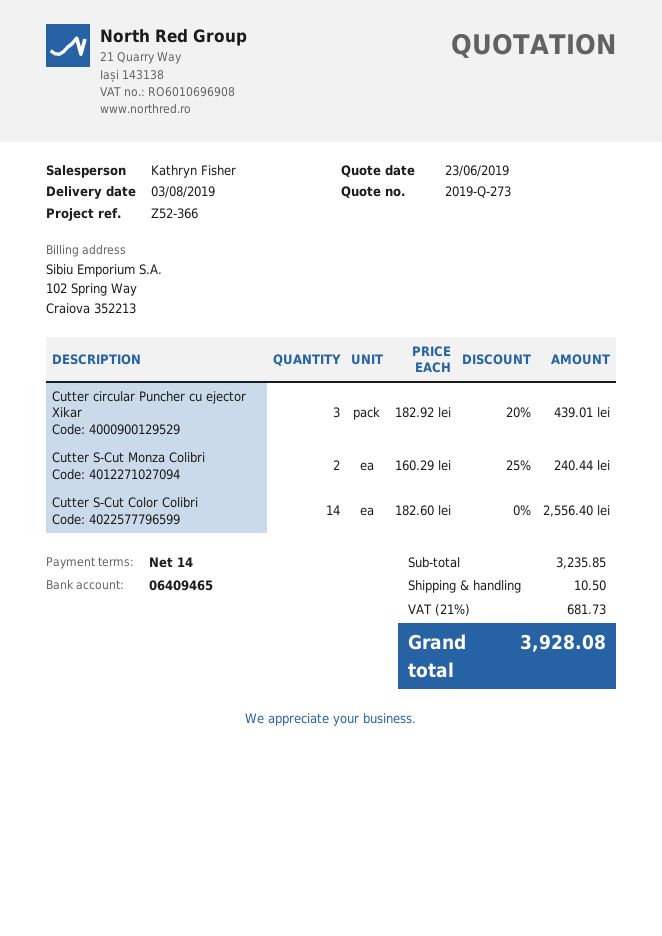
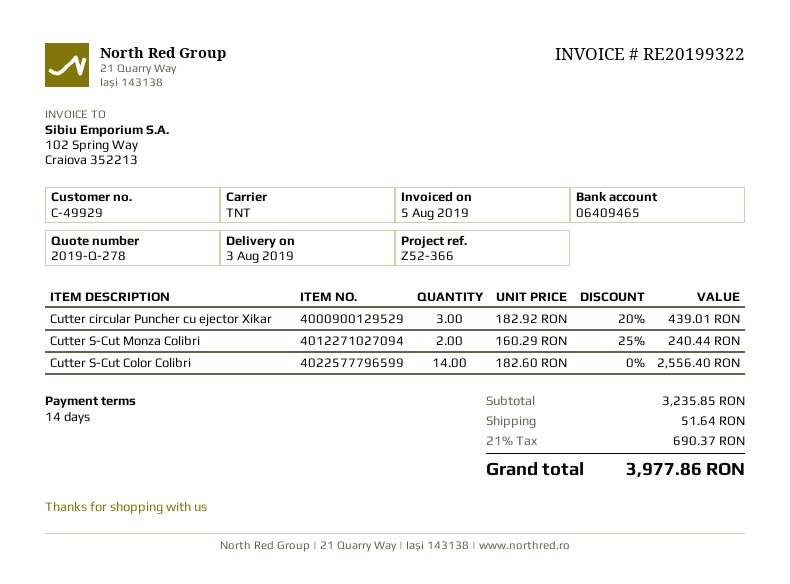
quote number: 2019-Q-273 -> 2019-Q-278
shipping: 10.50 -> 51.64
tax: 21% = 681.73 -> 21% = 690.37
total: 3928.08 -> 3977.86

